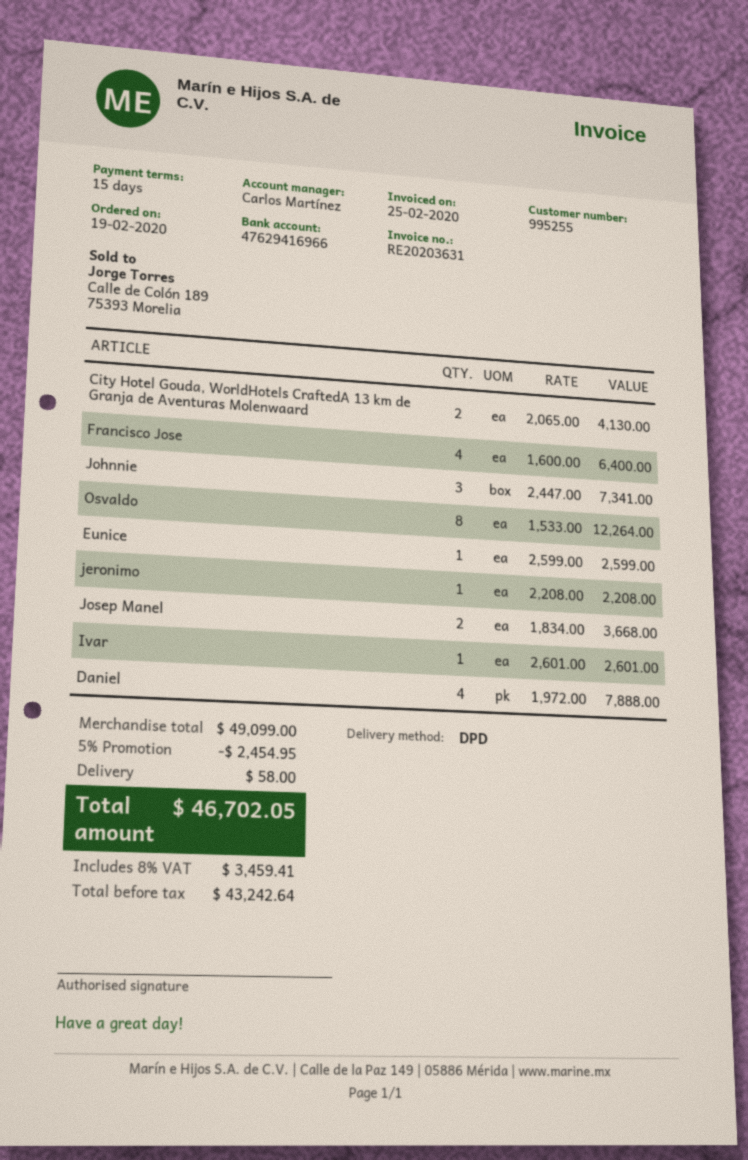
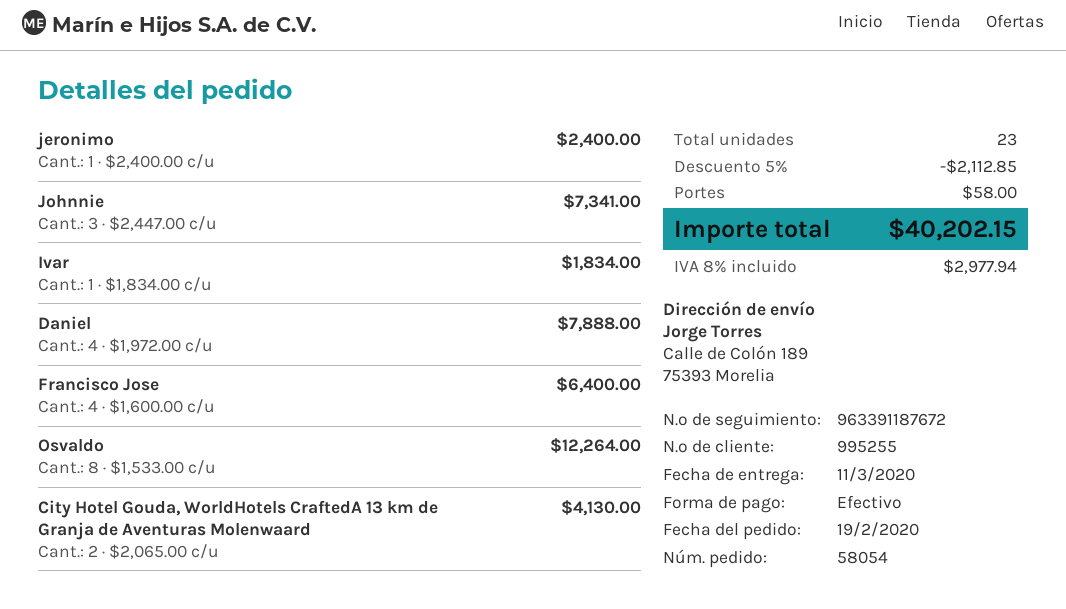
Eunice: 1 x 2599.00 = 2599.00 -> none
jeronimo: 1 x 2208.00 = 2208.00 -> 1 x 2400.00 = 2400.00
Josep Manel: 2 x 1834.00 = 3668.00 -> none
Ivar: 1 x 2601.00 = 2601.00 -> 1 x 1834.00 = 1834.00
discount: 5% = 2454.95 -> 5% = 2112.85
tax: 8% = 3459.41 -> 8% = 2977.94
total: 46702.05 -> 40202.15

